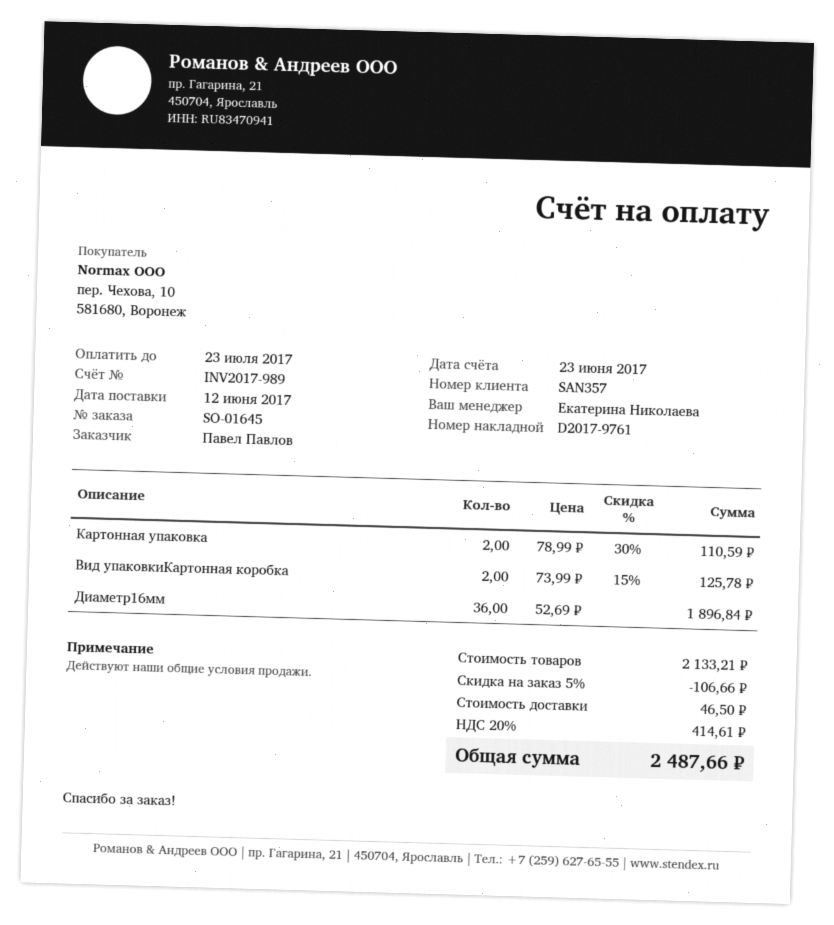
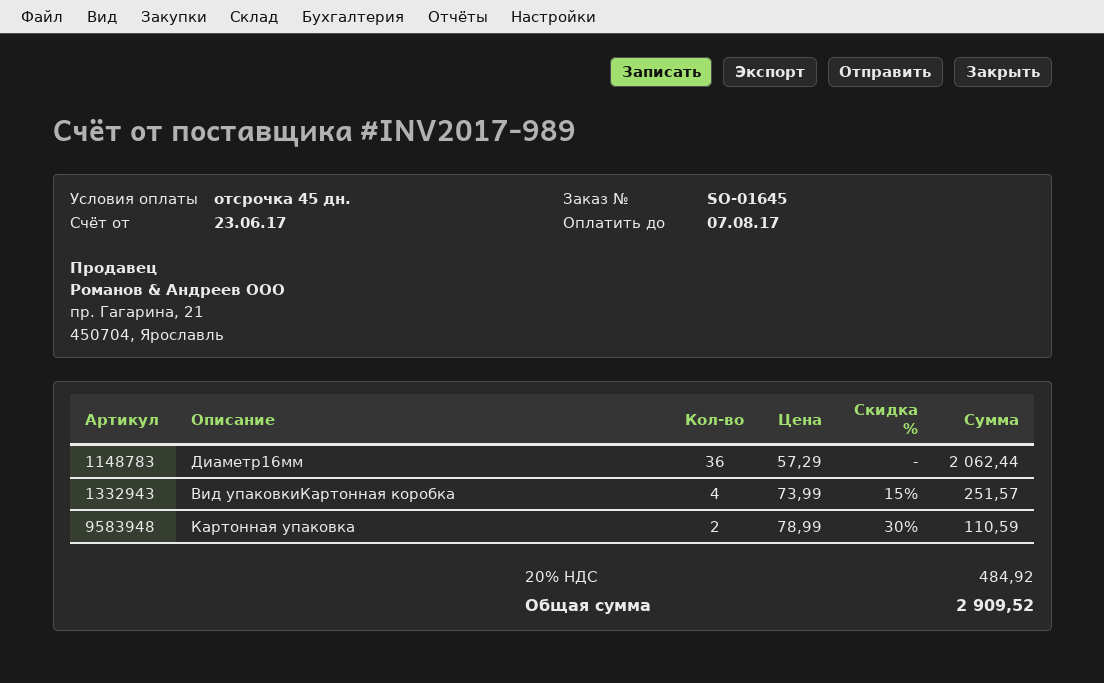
due date: 2017-07-23 -> 2017-08-07
Вид упаковкиКартонная коробка: 2 x 73.99 - 15% = 125.78 -> 4 x 73.99 - 15% = 251.57
Диаметр16мм: 36 x 52.69 = 1896.84 -> 36 x 57.29 = 2062.44
discount: 5% = 106.66 -> none
shipping: 46.50 -> none
tax: 20% = 414.61 -> 20% = 484.92
total: 2487.66 -> 2909.52

